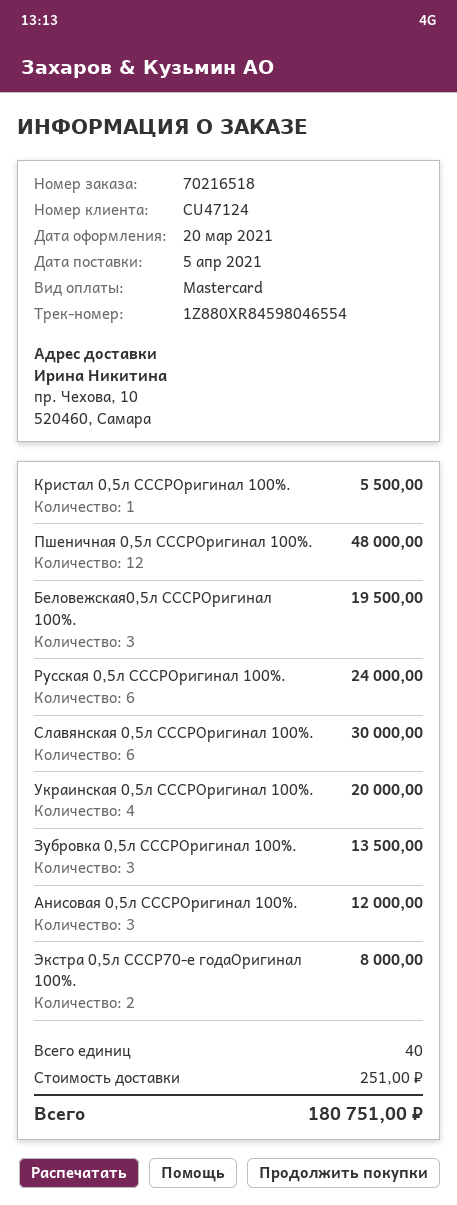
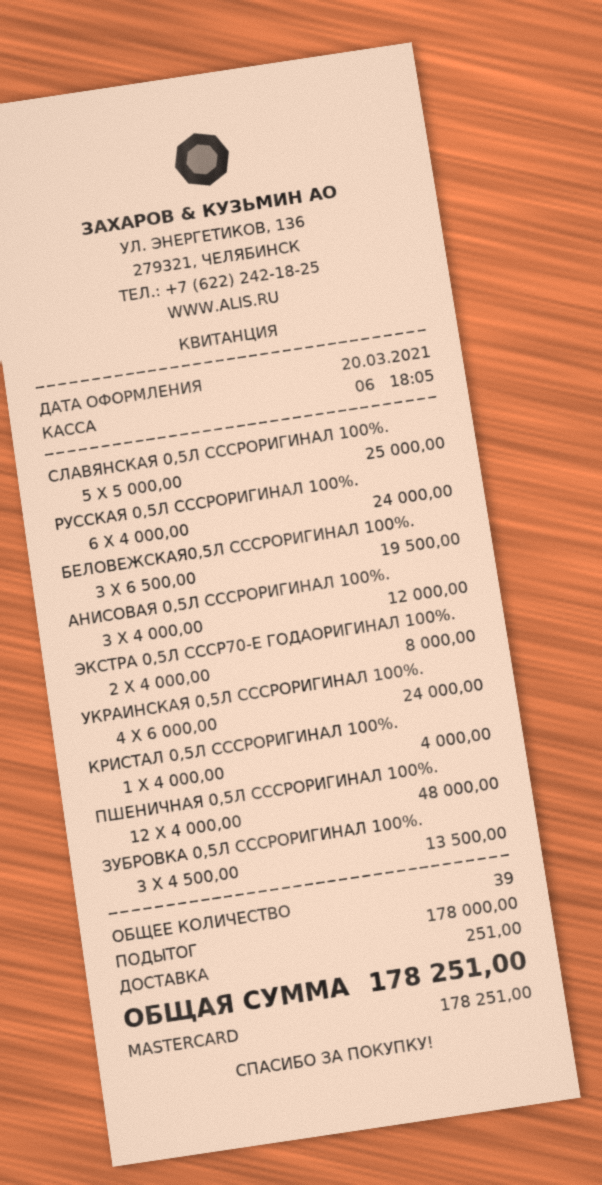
Кристал 0,5л СССРОригинал 100%.: 1 for 5500.00 -> 1 for 4000.00
Славянская 0,5л СССРОригинал 100%.: 6 for 30000.00 -> 5 for 25000.00
Украинская 0,5л СССРОригинал 100%.: 4 for 20000.00 -> 4 for 24000.00
total quantity: 40 -> 39
total: 180751.00 -> 178251.00

